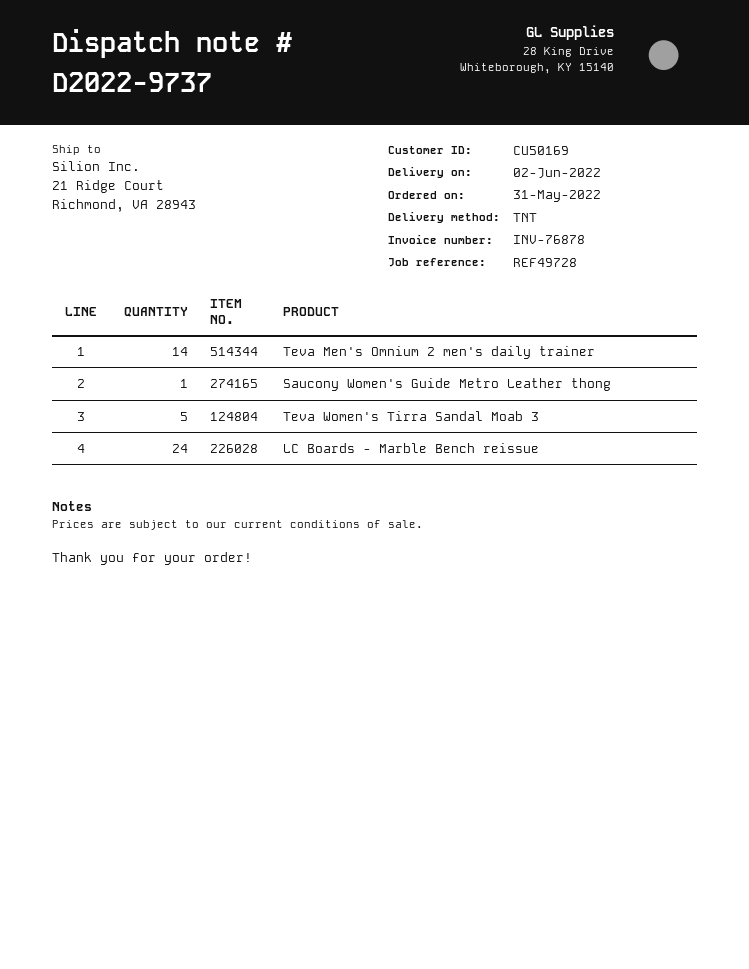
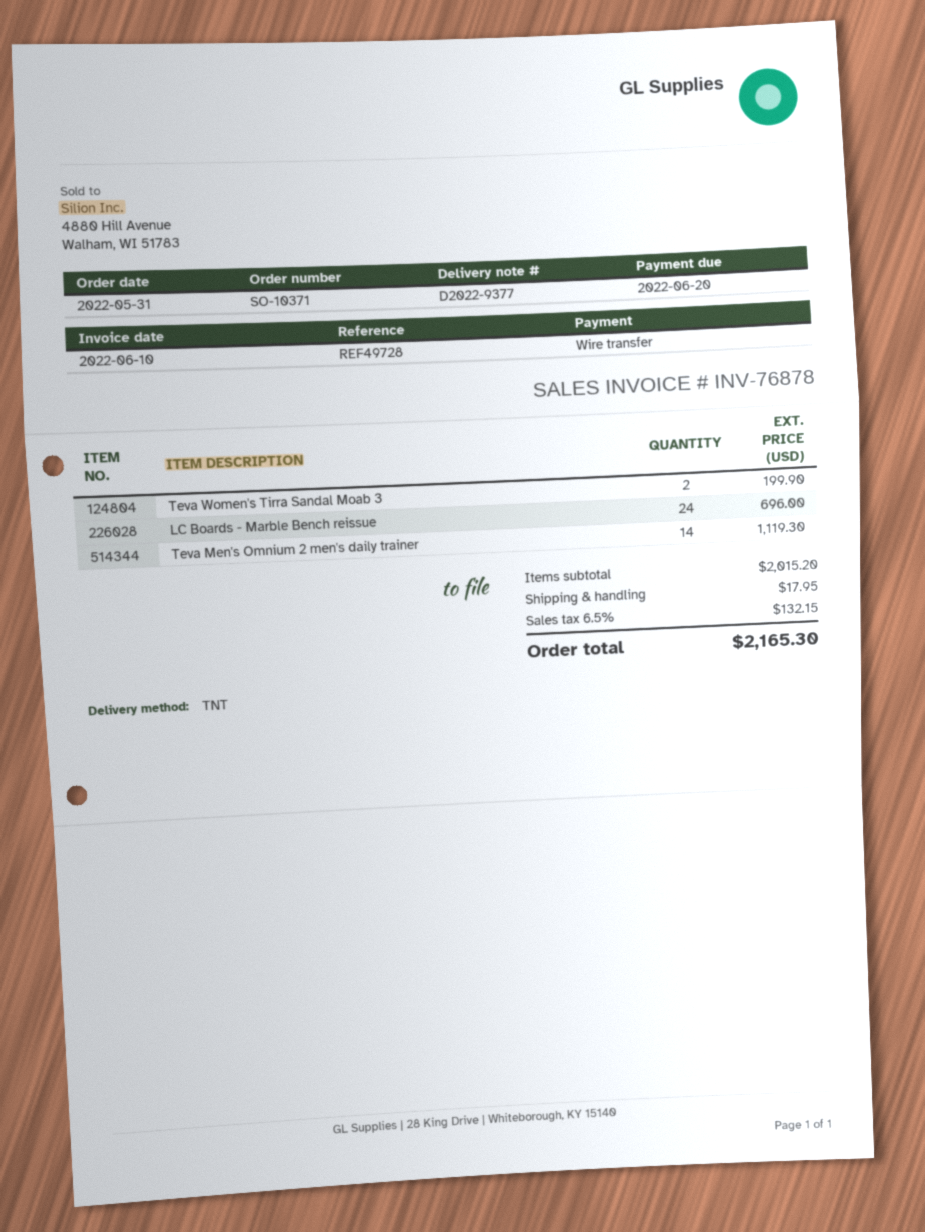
delivery note number: D2022-9737 -> D2022-9377
Saucony Women's Guide Metro Leather thong: 1 -> none
Teva Women's Tirra Sandal Moab 3: 5 -> 2

